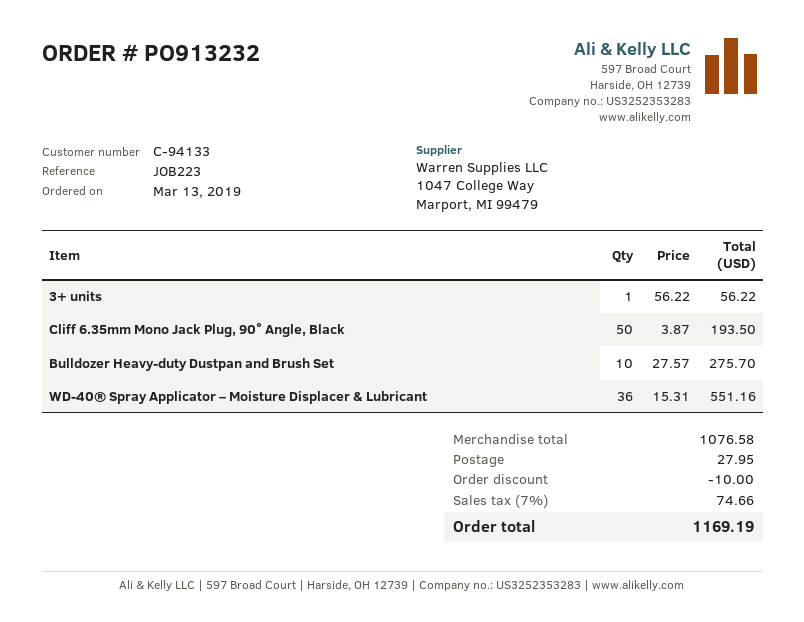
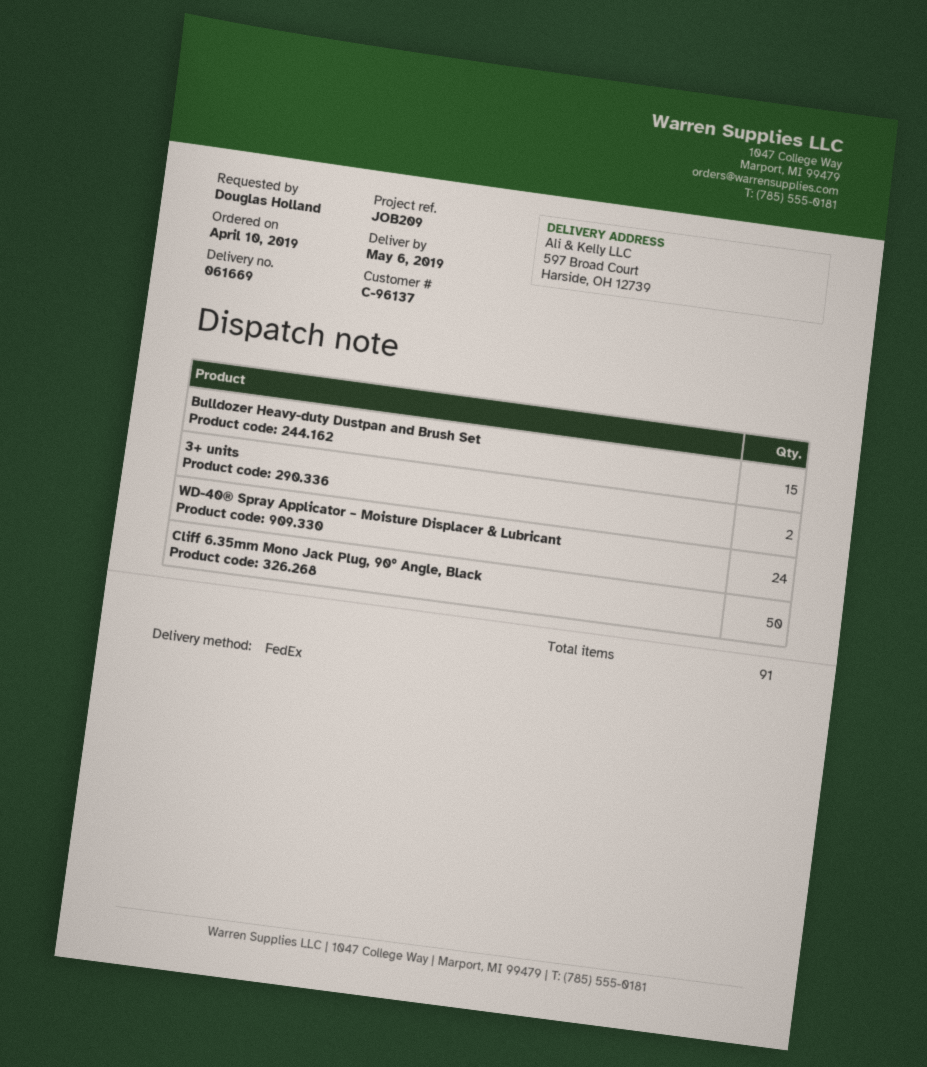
order date: 2019-03-13 -> 2019-04-10
customer number: C-94133 -> C-96137
reference: JOB223 -> JOB209
3+ units: 1 -> 2
Bulldozer Heavy-duty Dustpan and Brush Set: 10 -> 15
WD-40® Spray Applicator – Moisture Displacer & Lubricant: 36 -> 24

